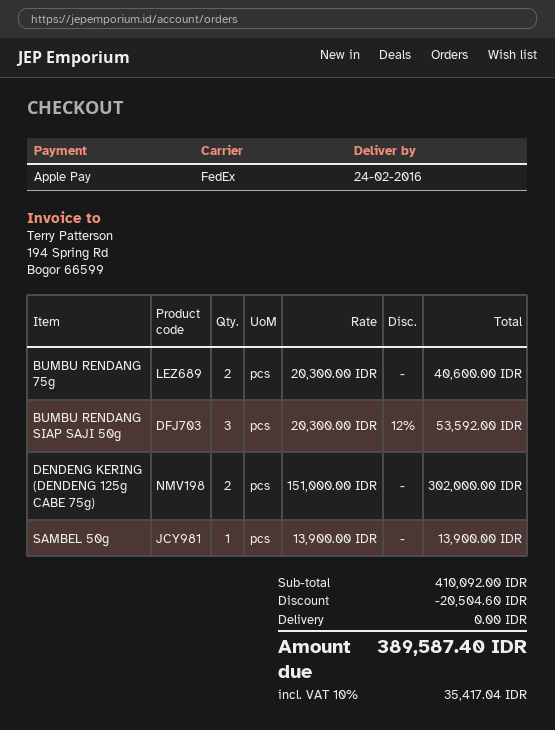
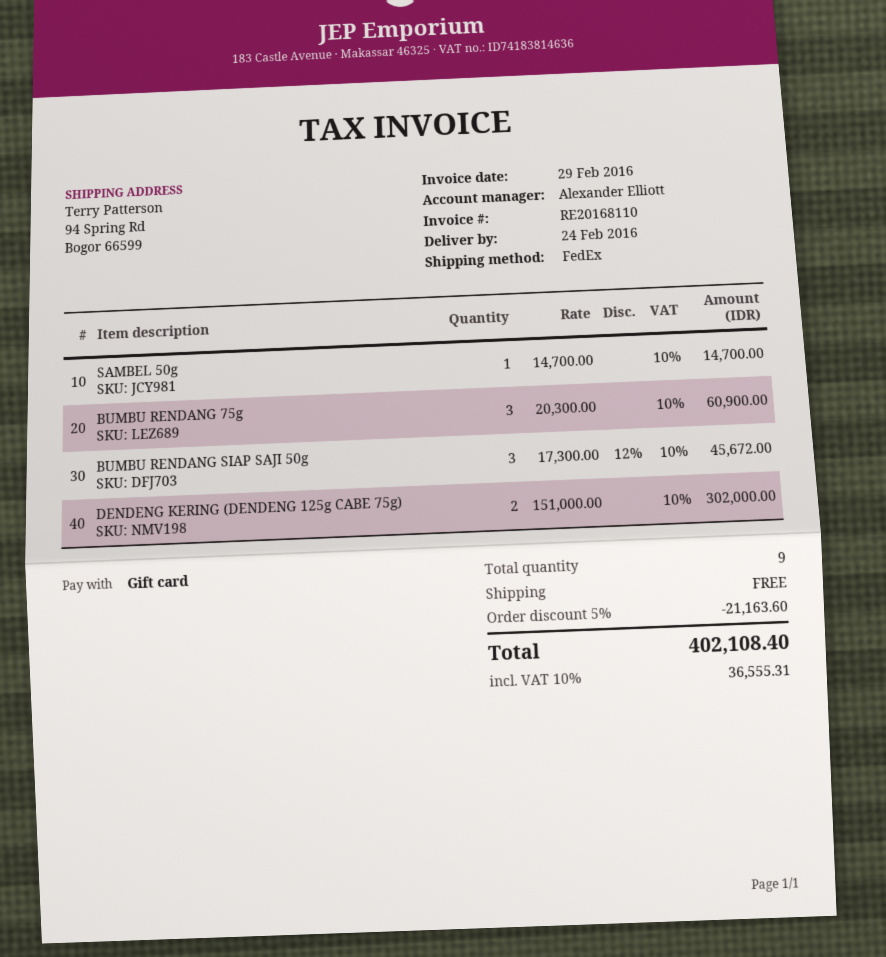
payment method: Apple Pay -> gift card
BUMBU RENDANG 75g: 2 x 20300.00 = 40600.00 -> 3 x 20300.00 = 60900.00
BUMBU RENDANG SIAP SAJI 50g: 3 x 20300.00 - 12% = 53592.00 -> 3 x 17300.00 - 12% = 45672.00
SAMBEL 50g: 1 x 13900.00 = 13900.00 -> 1 x 14700.00 = 14700.00
discount: 20504.60 -> 21163.60
tax: 10% = 35417.04 -> 10% = 36555.31
total: 389587.40 -> 402108.40

